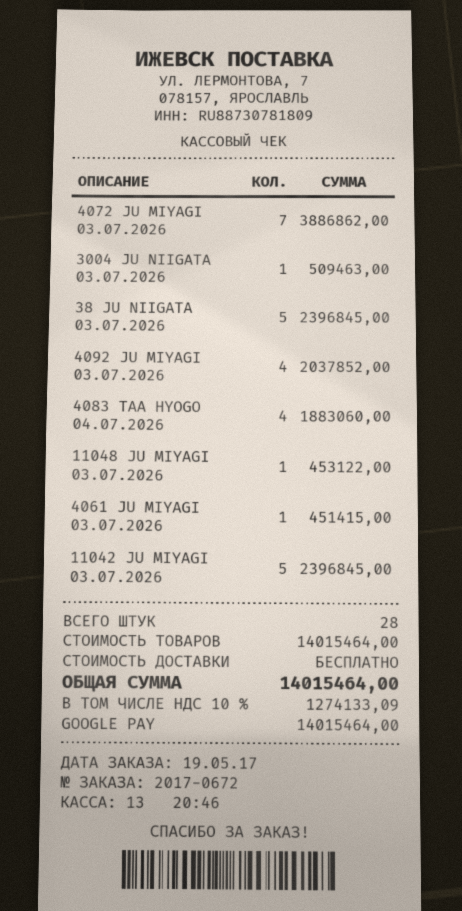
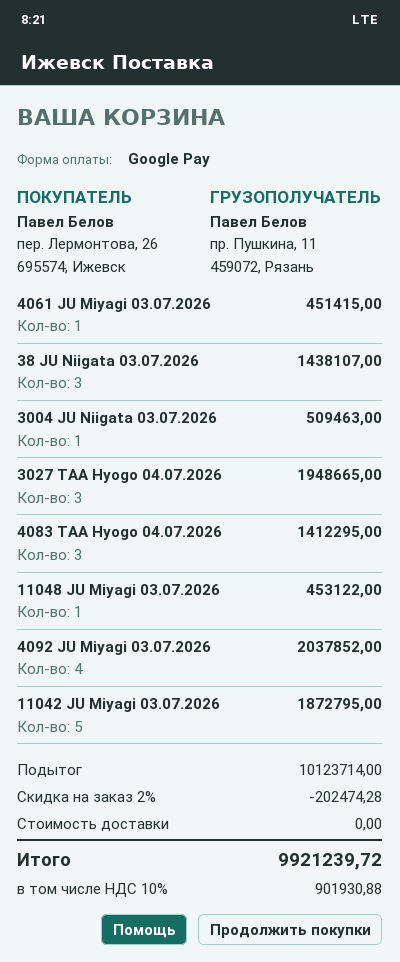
4072 JU MIYAGI 03.07.2026: 7 for 3886862.00 -> none
38 JU NIIGATA 03.07.2026: 5 for 2396845.00 -> 3 for 1438107.00
4083 TAA HYOGO 04.07.2026: 4 for 1883060.00 -> 3 for 1412295.00
11042 JU MIYAGI 03.07.2026: 5 for 2396845.00 -> 5 for 1872795.00
3027 TAA Hyogo 04.07.2026: none -> 3 for 1948665.00
subtotal: 14015464.00 -> 10123714.00
discount: none -> 2% = 202474.28
tax: 10% = 1274133.09 -> 10% = 901930.88
total: 14015464.00 -> 9921239.72

